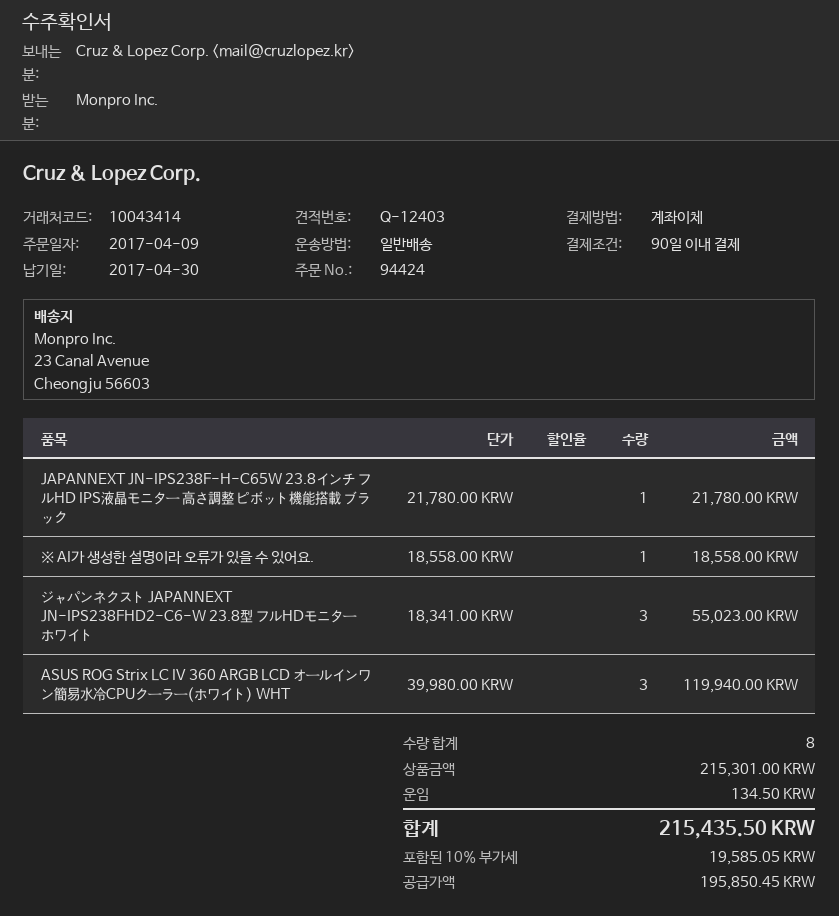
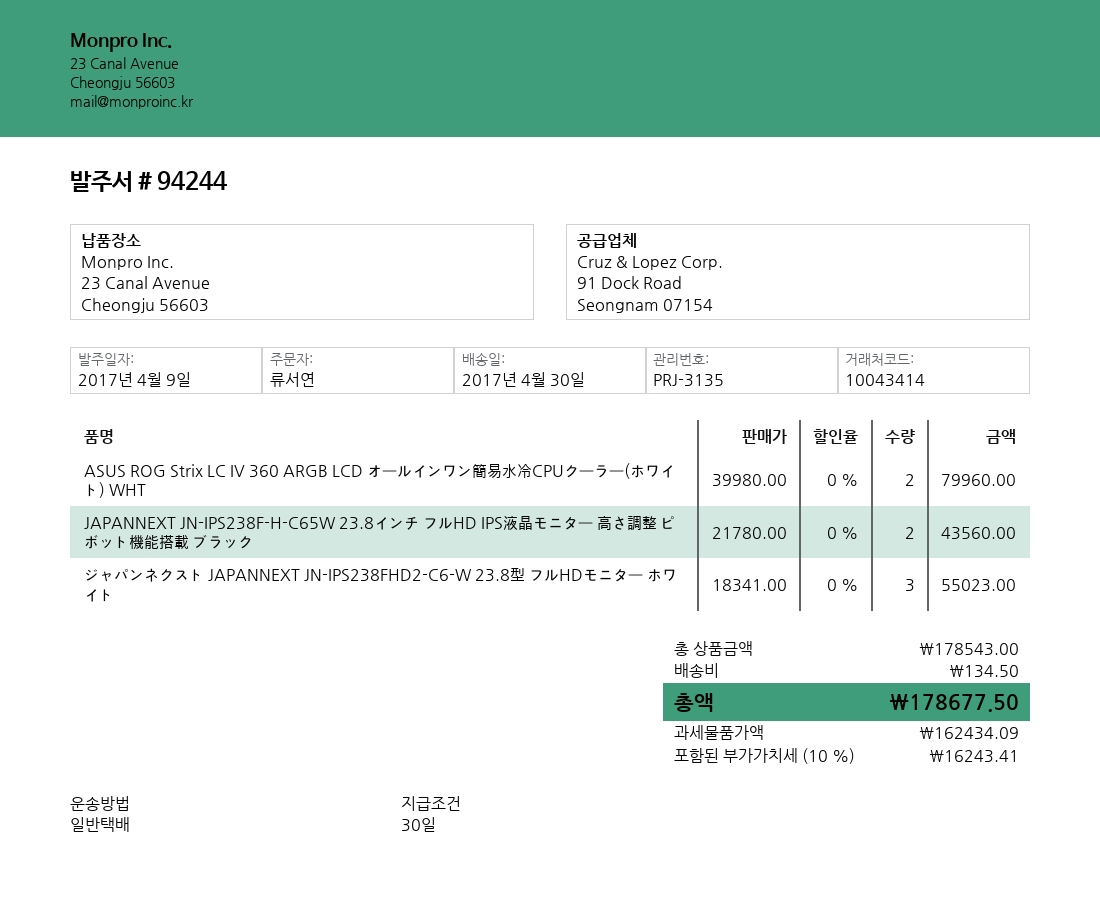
order number: 94424 -> 94244
payment terms: 90 days -> 30 days
JAPANNEXT JN-IPS238F-H-C65W 23.8インチ フルHD IPS液晶モニター 高さ調整 ピボット機能搭載 ブラック: 1 x 21780.00 = 21780.00 -> 2 x 21780.00 = 43560.00
※ AI가 생성한 설명이라 오류가 있을 수 있어요.: 1 x 18558.00 = 18558.00 -> none
ASUS ROG Strix LC IV 360 ARGB LCD オールインワン簡易水冷CPUクーラー(ホワイト) WHT: 3 x 39980.00 = 119940.00 -> 2 x 39980.00 = 79960.00
subtotal: 215301.00 -> 178543.00
net: 195850.45 -> 162434.09
tax: 10% = 19585.05 -> 10% = 16243.41
total: 215435.50 -> 178677.50

